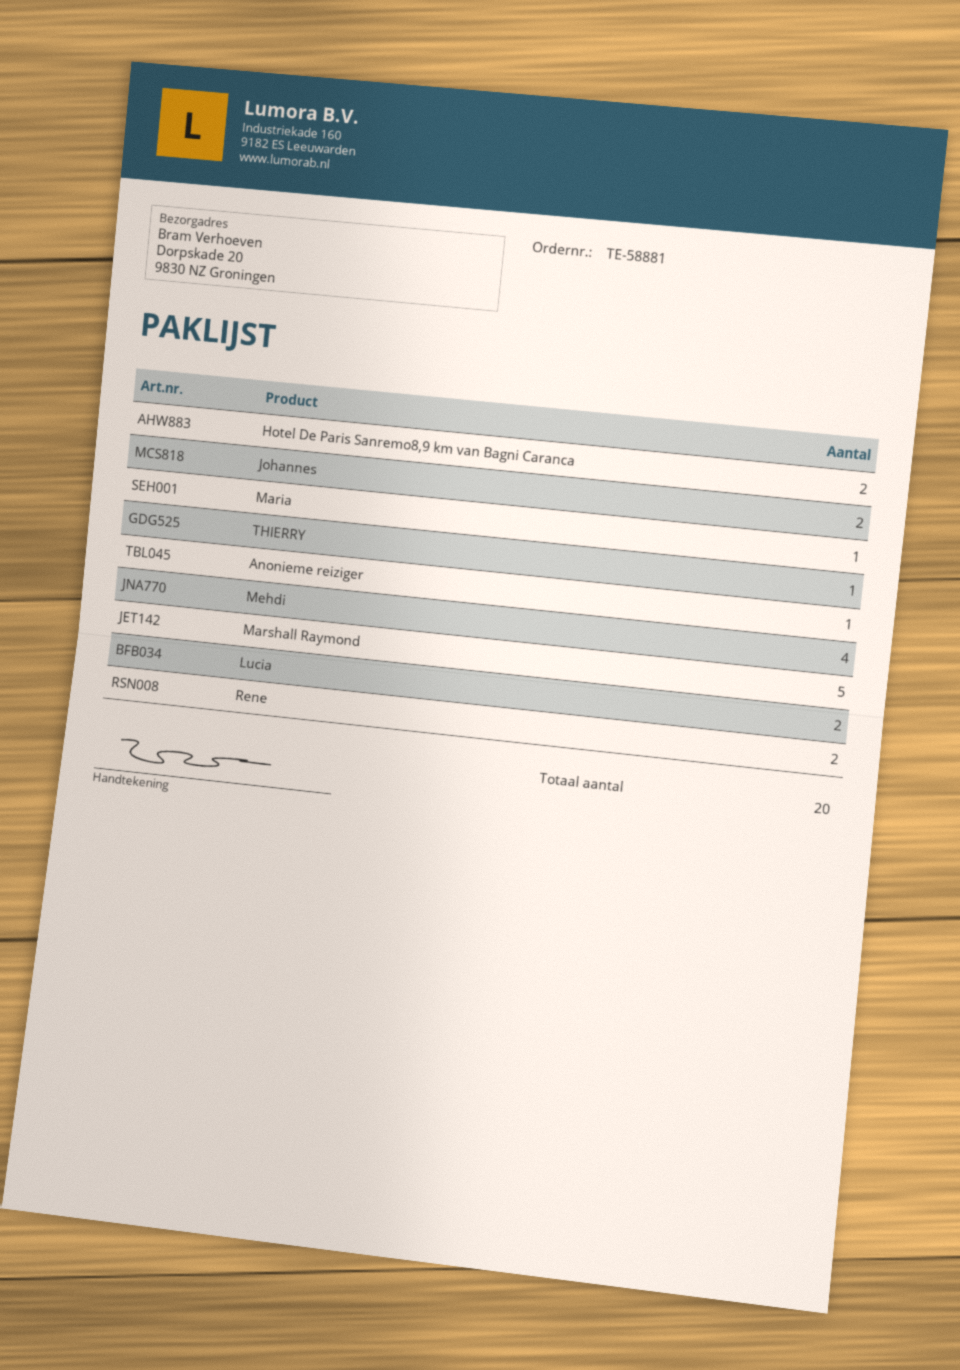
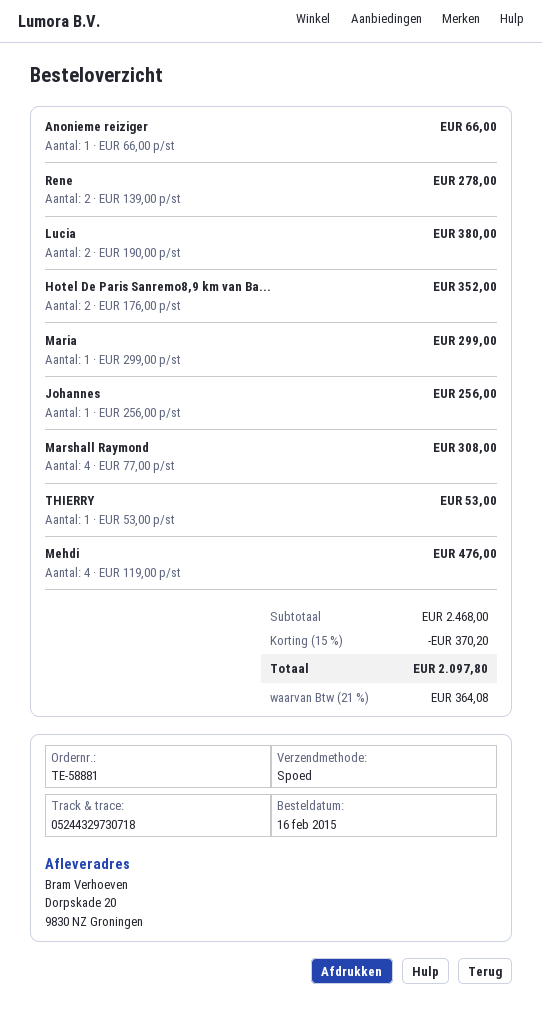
Johannes: 2 -> 1
Marshall Raymond: 5 -> 4

